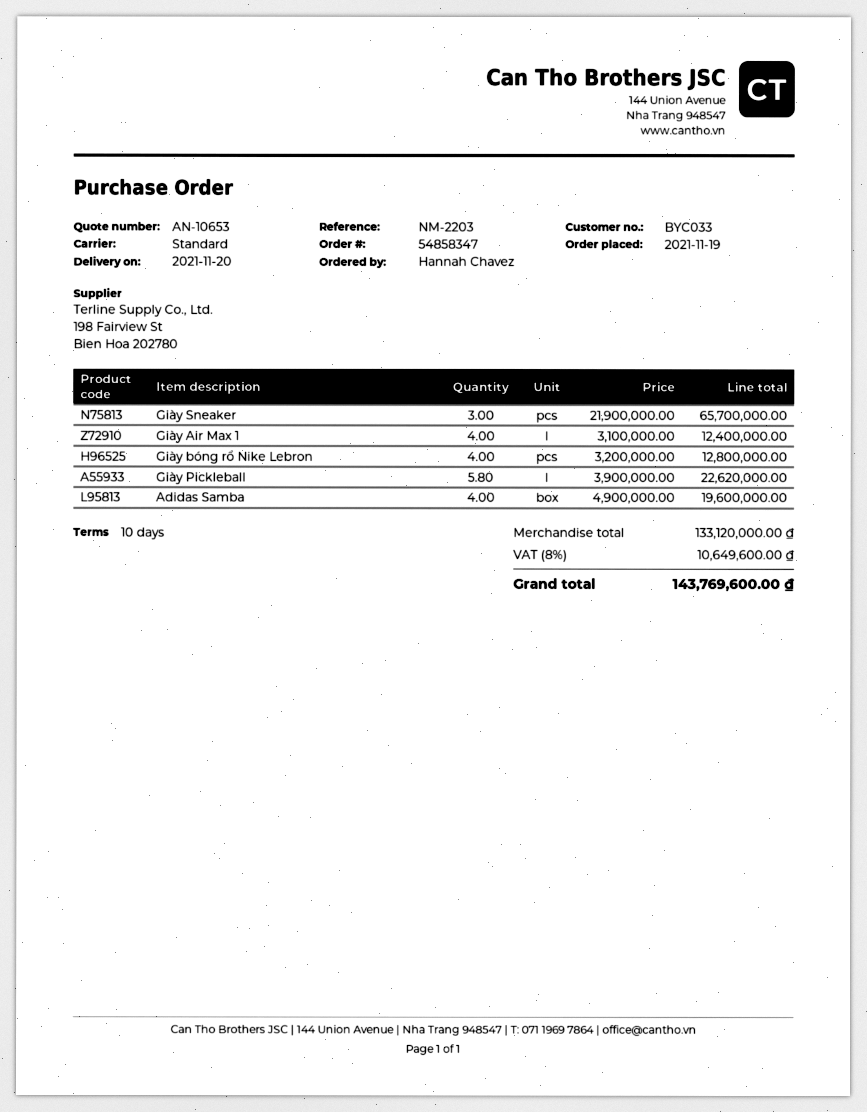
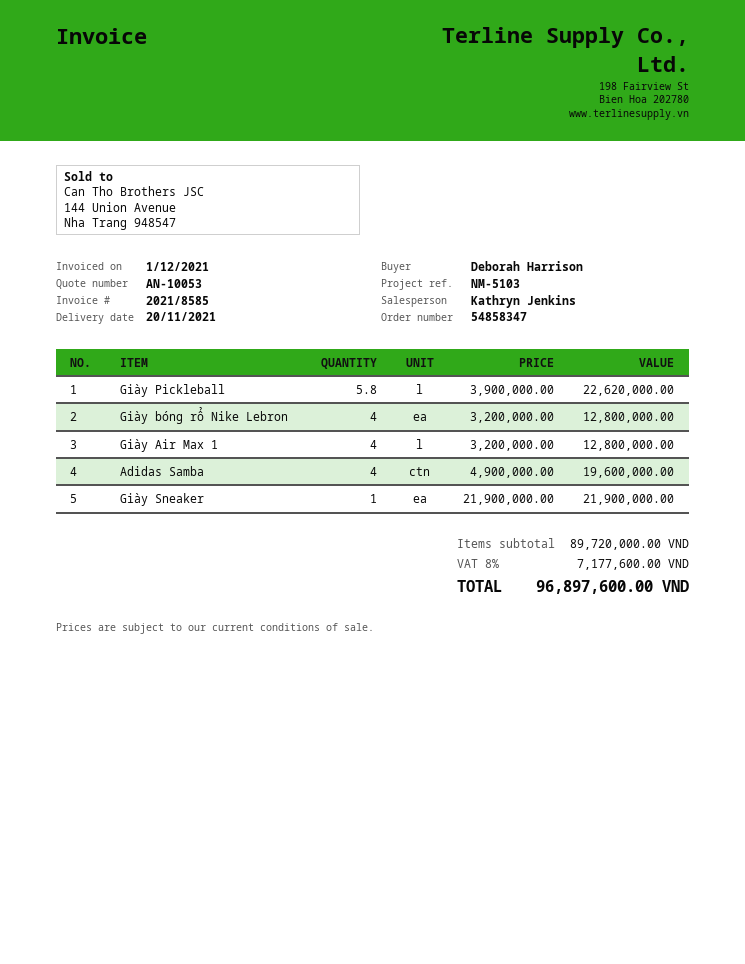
quote number: AN-10653 -> AN-10053
reference: NM-2203 -> NM-5103
ordered by: Hannah Chavez -> Deborah Harrison
Giày Sneaker: 3 x 21900000.00 = 65700000.00 -> 1 x 21900000.00 = 21900000.00
Giày Air Max 1: 4 x 3100000.00 = 12400000.00 -> 4 x 3200000.00 = 12800000.00
subtotal: 133120000.00 -> 89720000.00
tax: 8% = 10649600.00 -> 8% = 7177600.00
total: 143769600.00 -> 96897600.00

